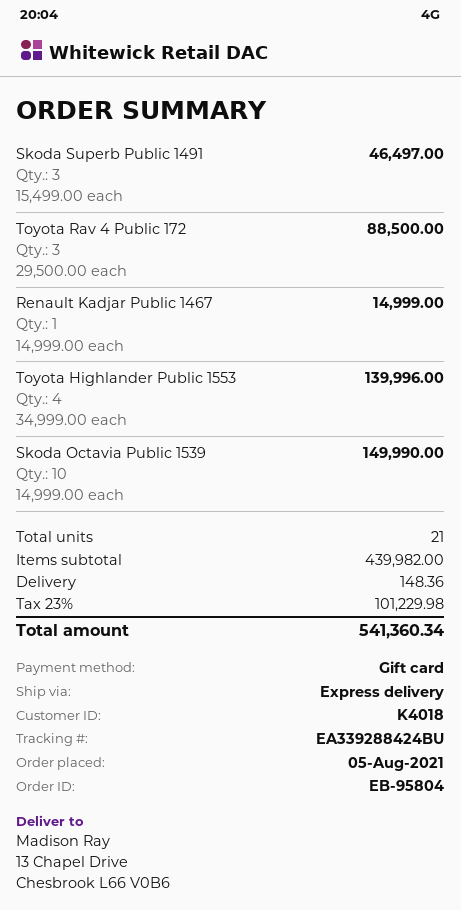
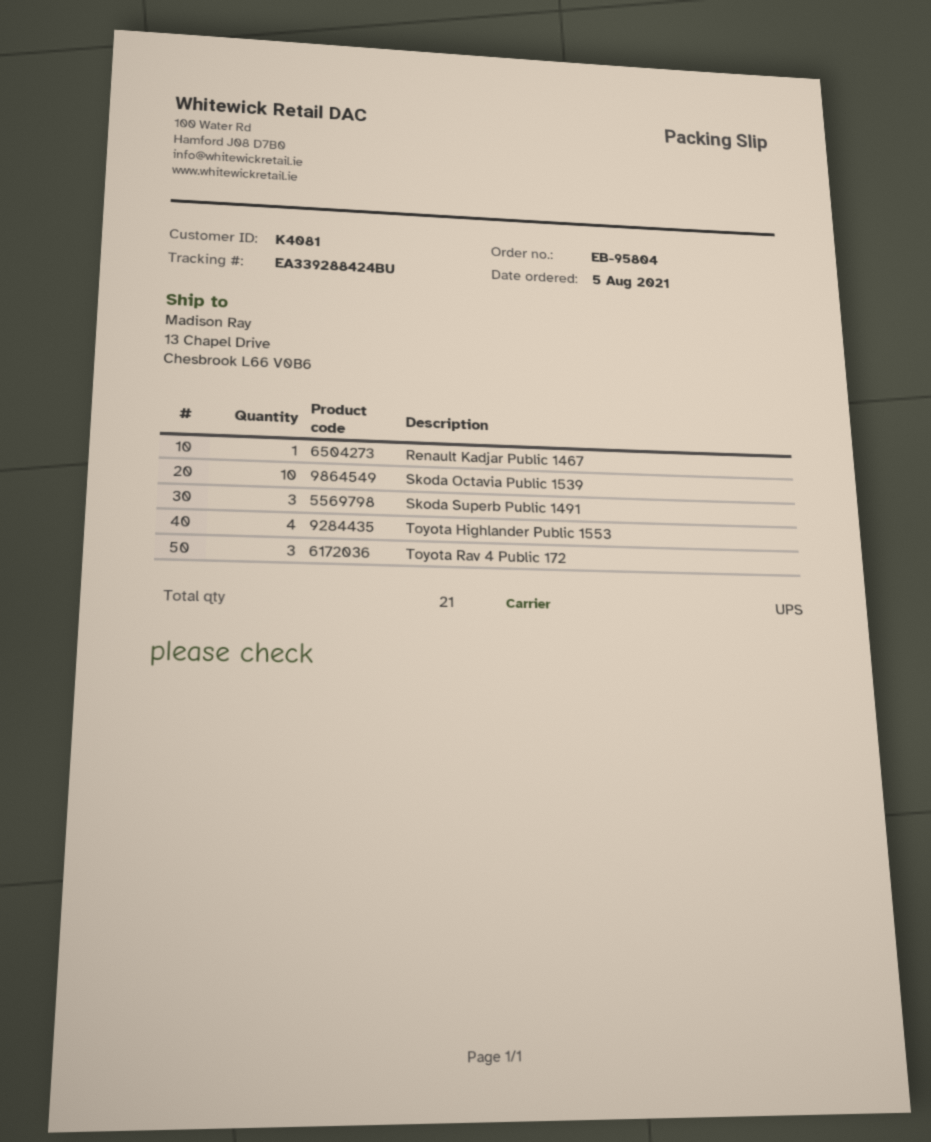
customer number: K4018 -> K4081
shipping method: express -> UPS

